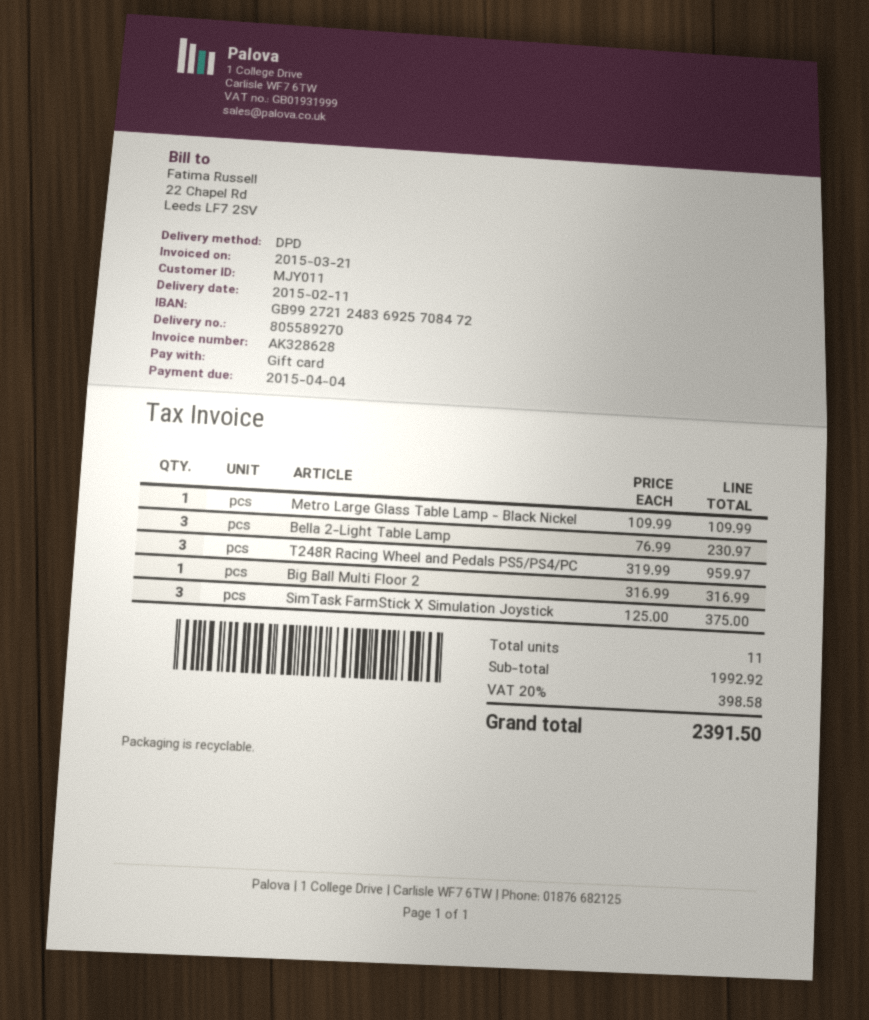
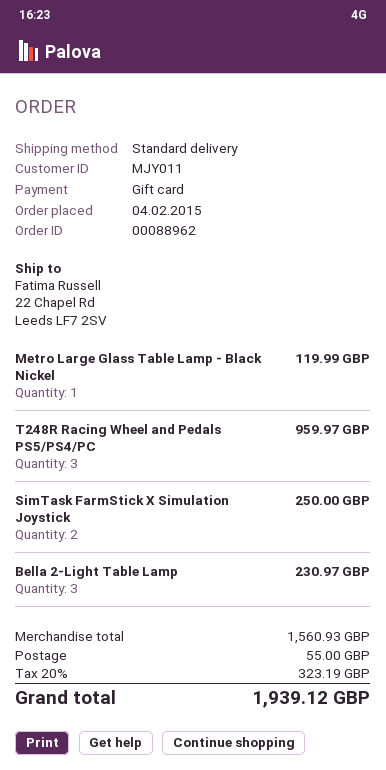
shipping method: DPD -> standard
Metro Large Glass Table Lamp - Black Nickel: 1 for 109.99 -> 1 for 119.99
Big Ball Multi Floor 2: 1 for 316.99 -> none
SimTask FarmStick X Simulation Joystick: 3 for 375.00 -> 2 for 250.00
subtotal: 1992.92 -> 1560.93
shipping: none -> 55.00
tax: 20% = 398.58 -> 20% = 323.19
total: 2391.50 -> 1939.12

